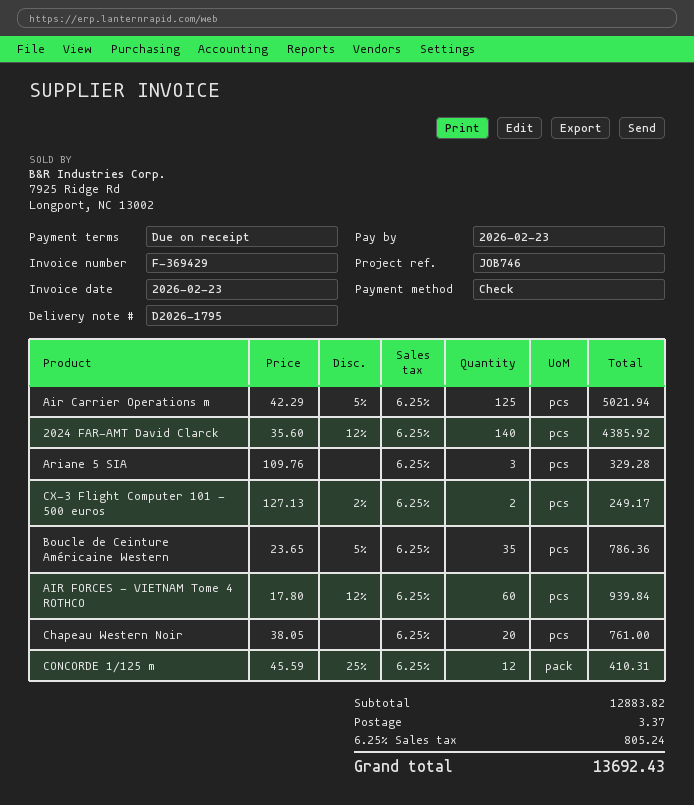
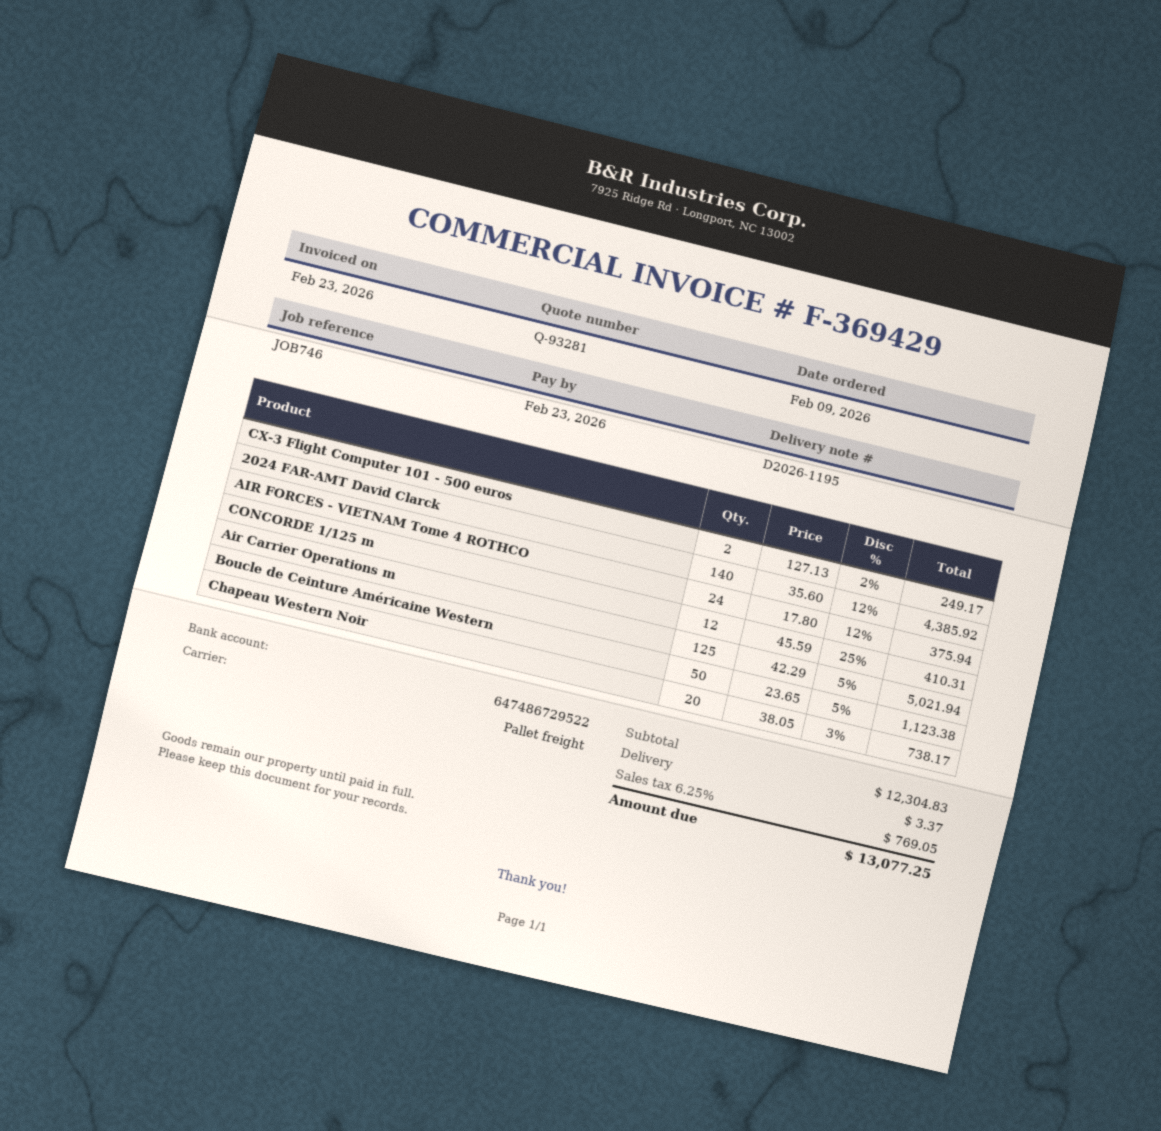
delivery note number: D2026-1795 -> D2026-1195
Ariane 5 SIA: 3 x 109.76 = 329.28 -> none
Boucle de Ceinture Américaine Western: 35 x 23.65 - 5% = 786.36 -> 50 x 23.65 - 5% = 1123.38
AIR FORCES - VIETNAM Tome 4 ROTHCO: 60 x 17.80 - 12% = 939.84 -> 24 x 17.80 - 12% = 375.94
Chapeau Western Noir: 20 x 38.05 = 761.00 -> 20 x 38.05 - 3% = 738.17
subtotal: 12883.82 -> 12304.83
tax: 6.25% = 805.24 -> 6.25% = 769.05
total: 13692.43 -> 13077.25

